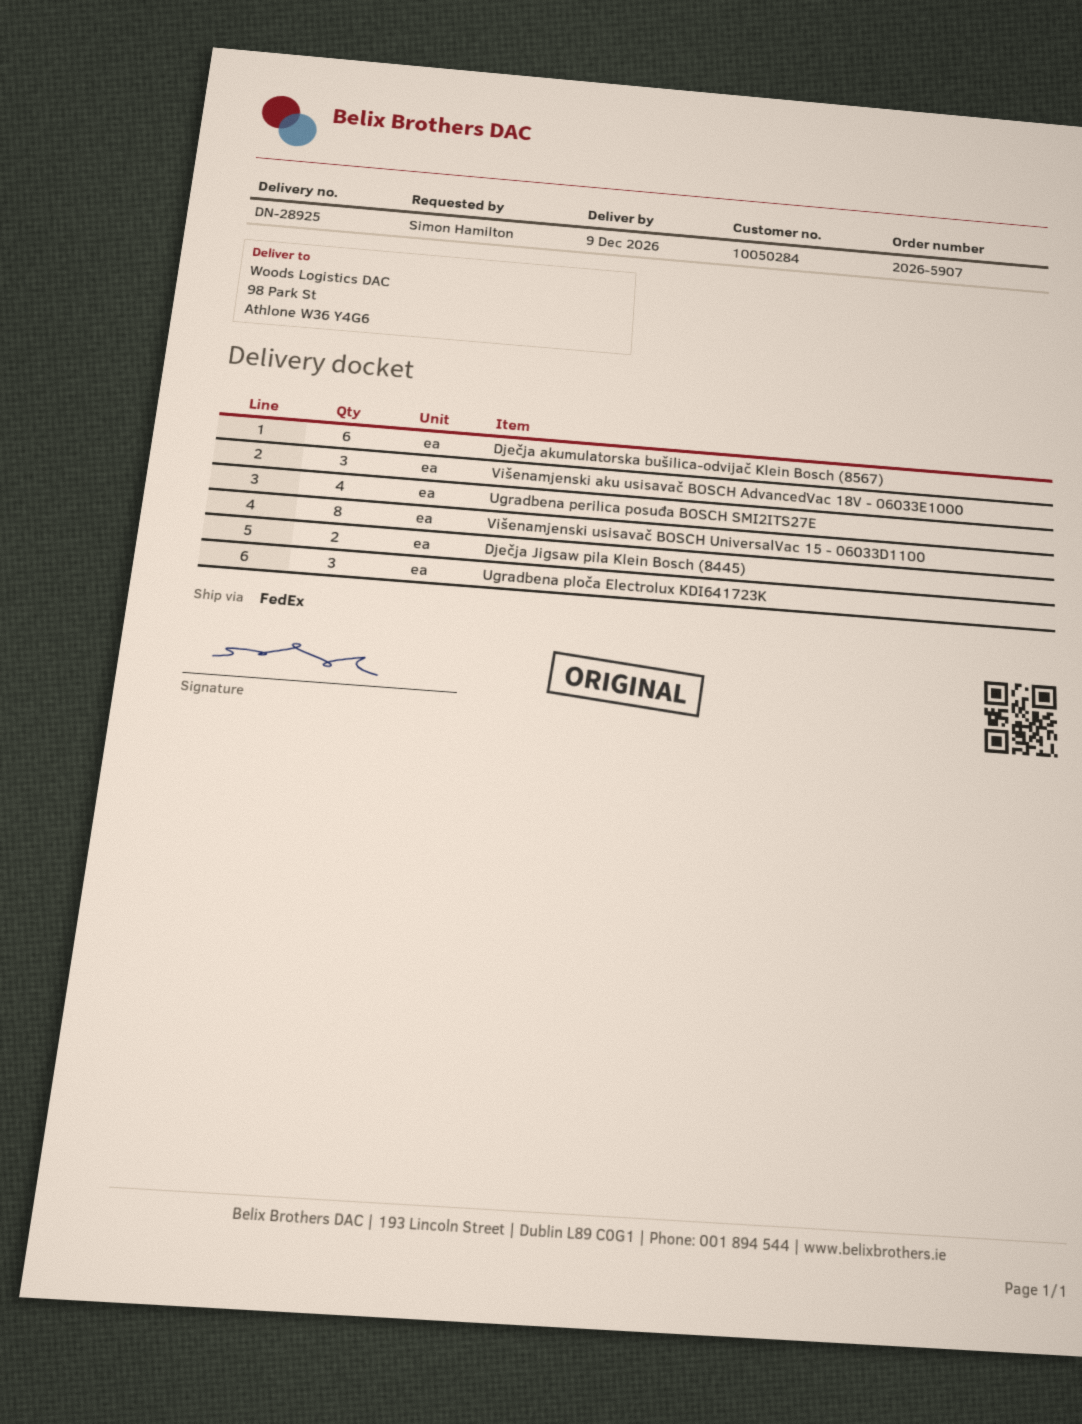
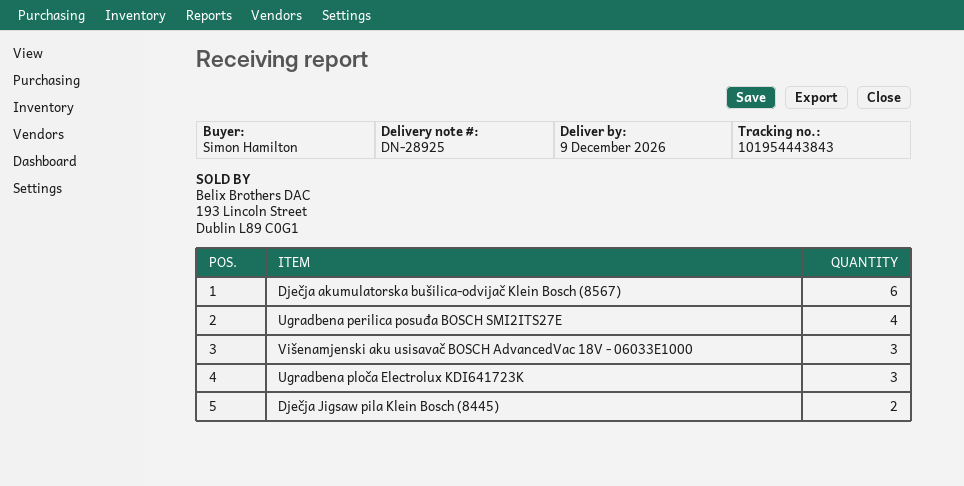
Višenamjenski usisavač BOSCH UniversalVac 15 - 06033D1100: 8 -> none

